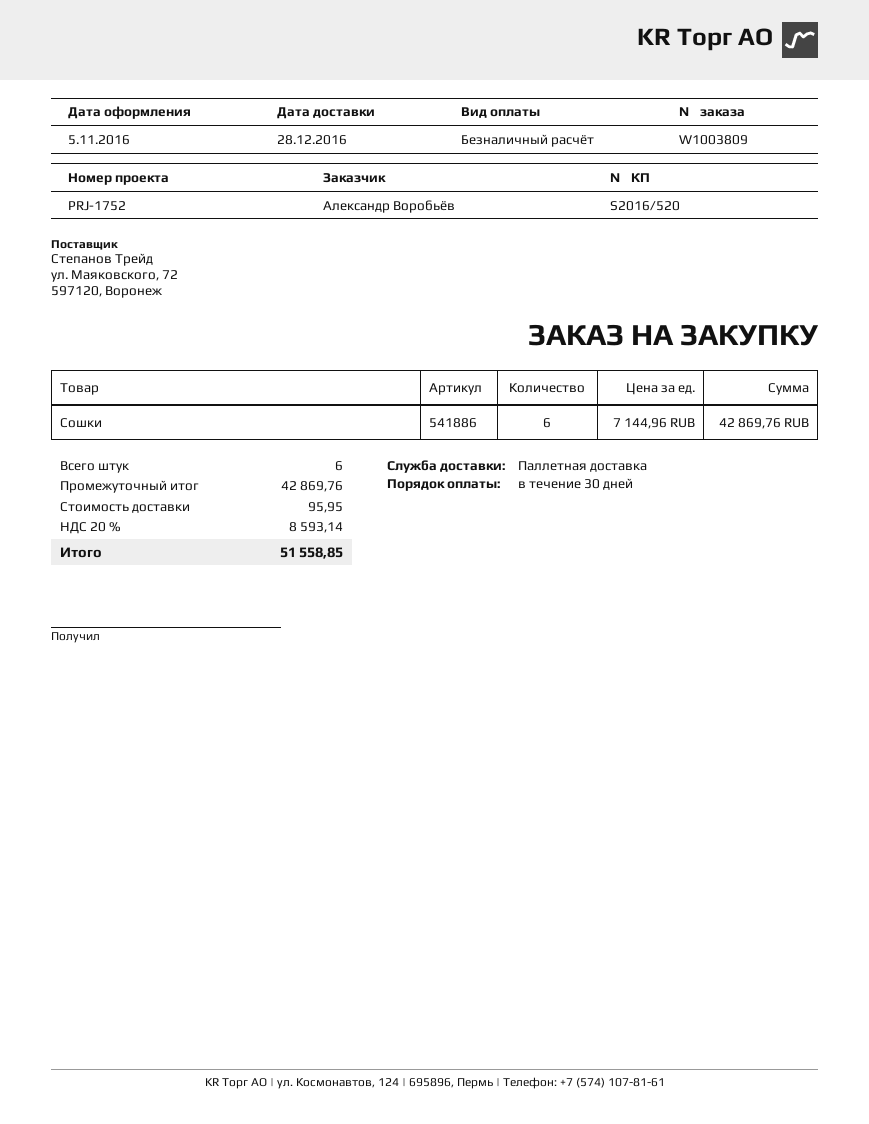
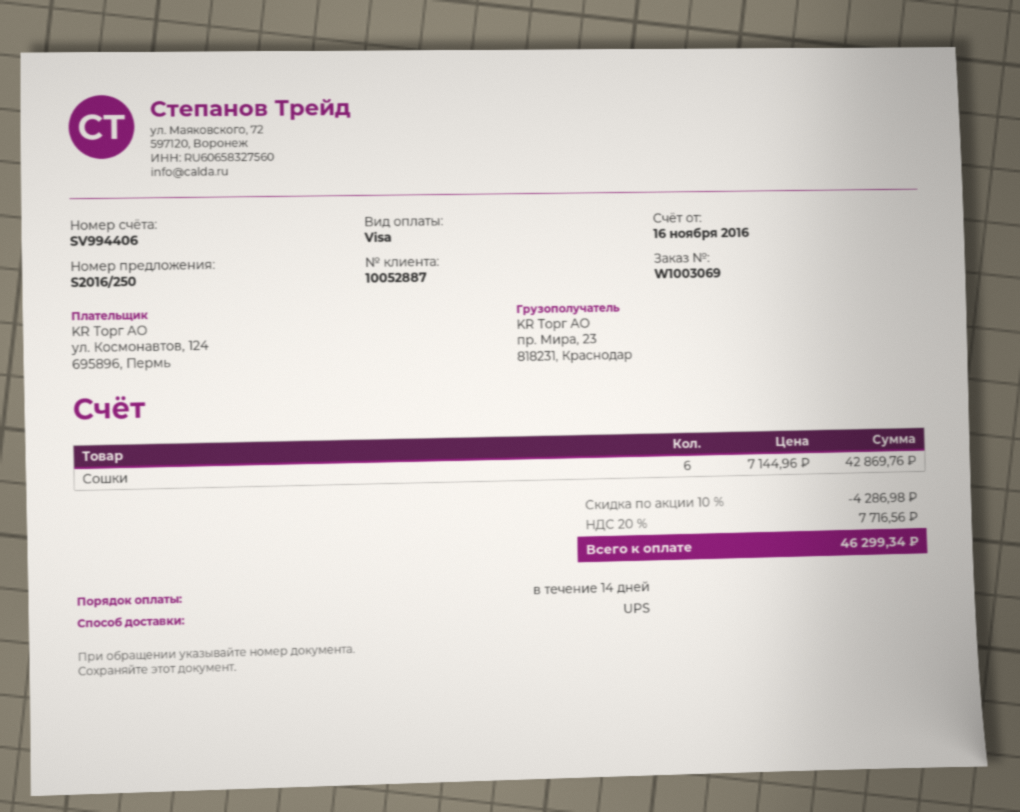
quote number: S2016/520 -> S2016/250
order number: W1003809 -> W1003069
payment terms: 30 days -> 14 days
payment method: bank transfer -> Visa
shipping method: pallet freight -> UPS
discount: none -> 10% = 4286.98
shipping: 95.95 -> none
tax: 20% = 8593.14 -> 20% = 7716.56
total: 51558.85 -> 46299.34

